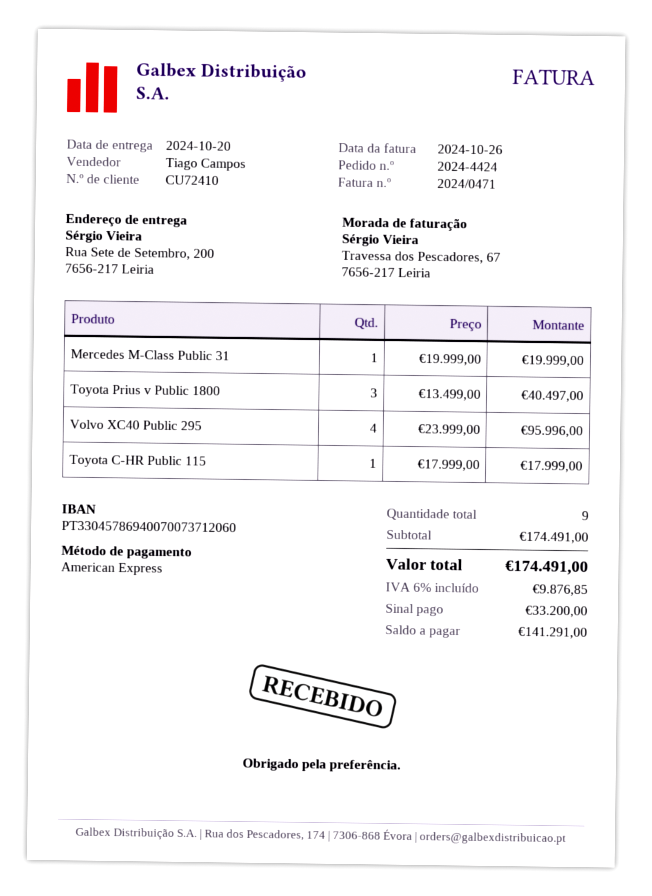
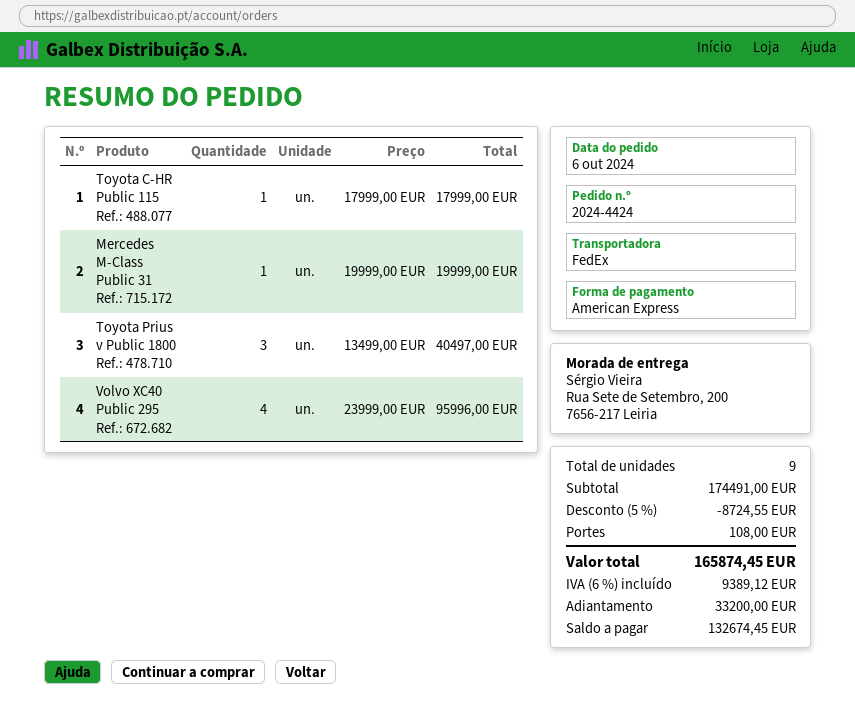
discount: none -> 5% = 8724.55
shipping: none -> 108.00
tax: 6% = 9876.85 -> 6% = 9389.12
total: 174491.00 -> 165874.45
balance: 141291.00 -> 132674.45

